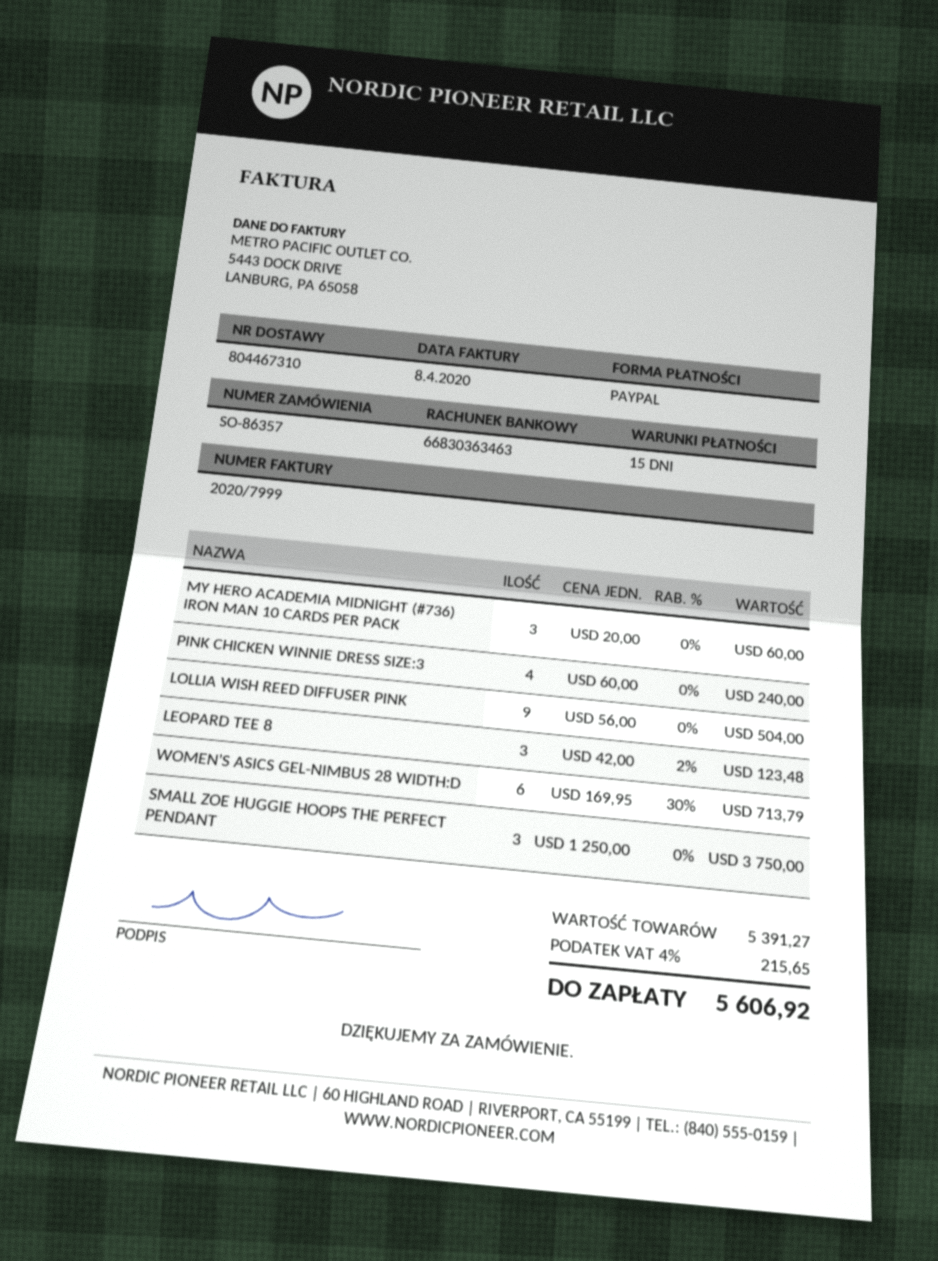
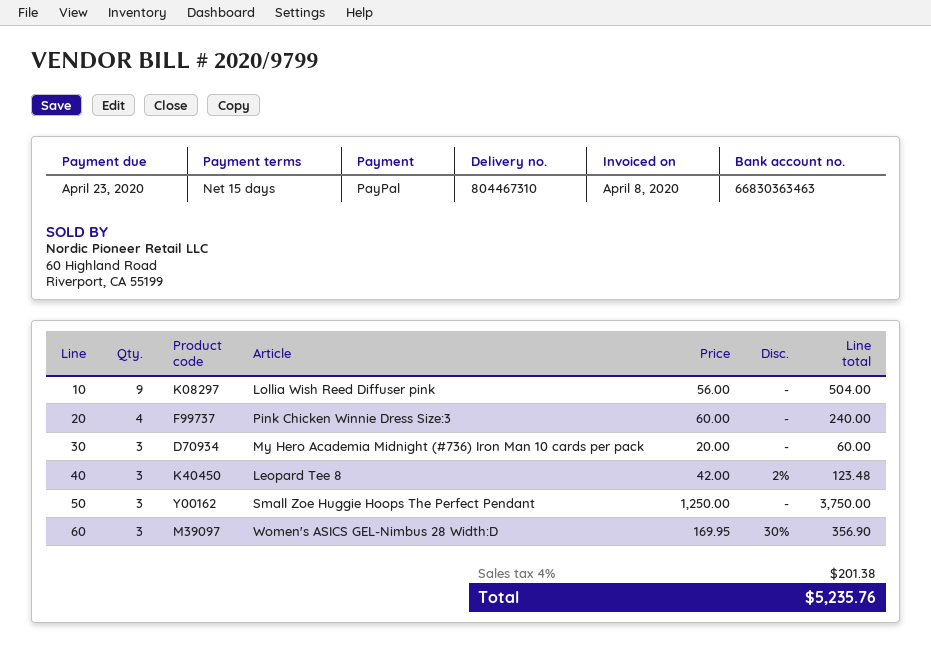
invoice number: 2020/7999 -> 2020/9799
WOMEN'S ASICS GEL-NIMBUS 28 WIDTH:D: 6 x 169.95 - 30% = 713.79 -> 3 x 169.95 - 30% = 356.90
tax: 4% = 215.65 -> 4% = 201.38
total: 5606.92 -> 5235.76

